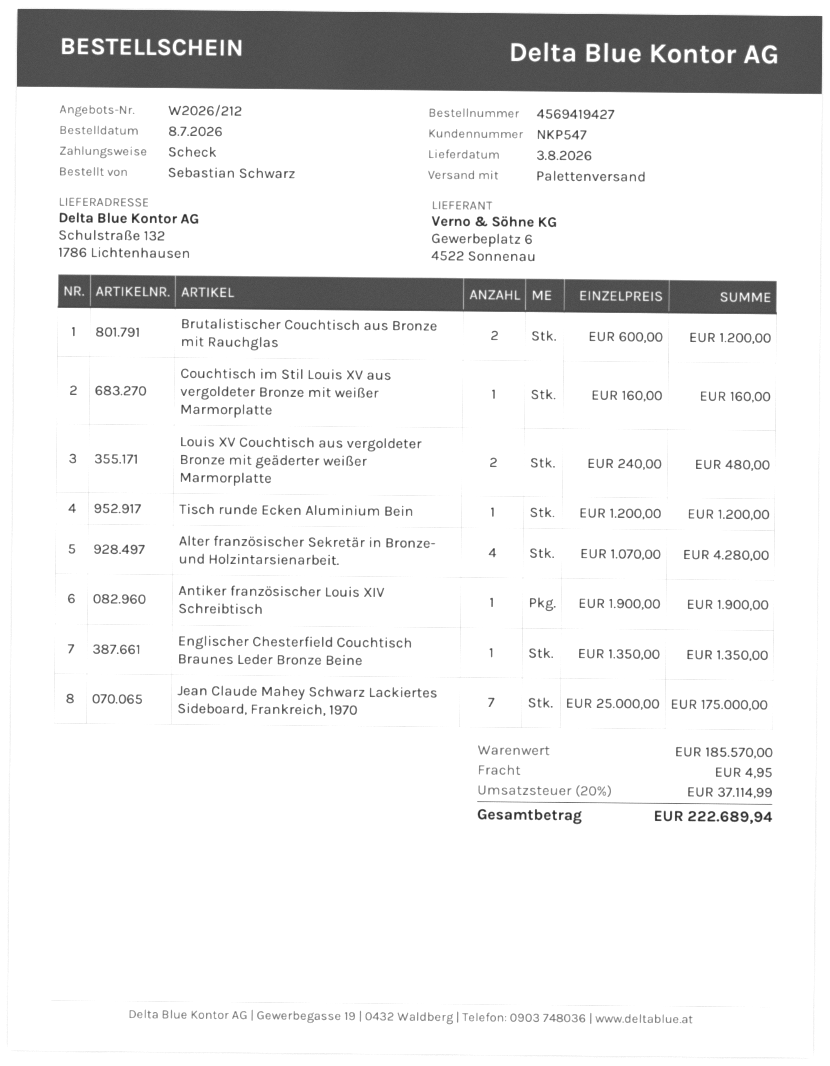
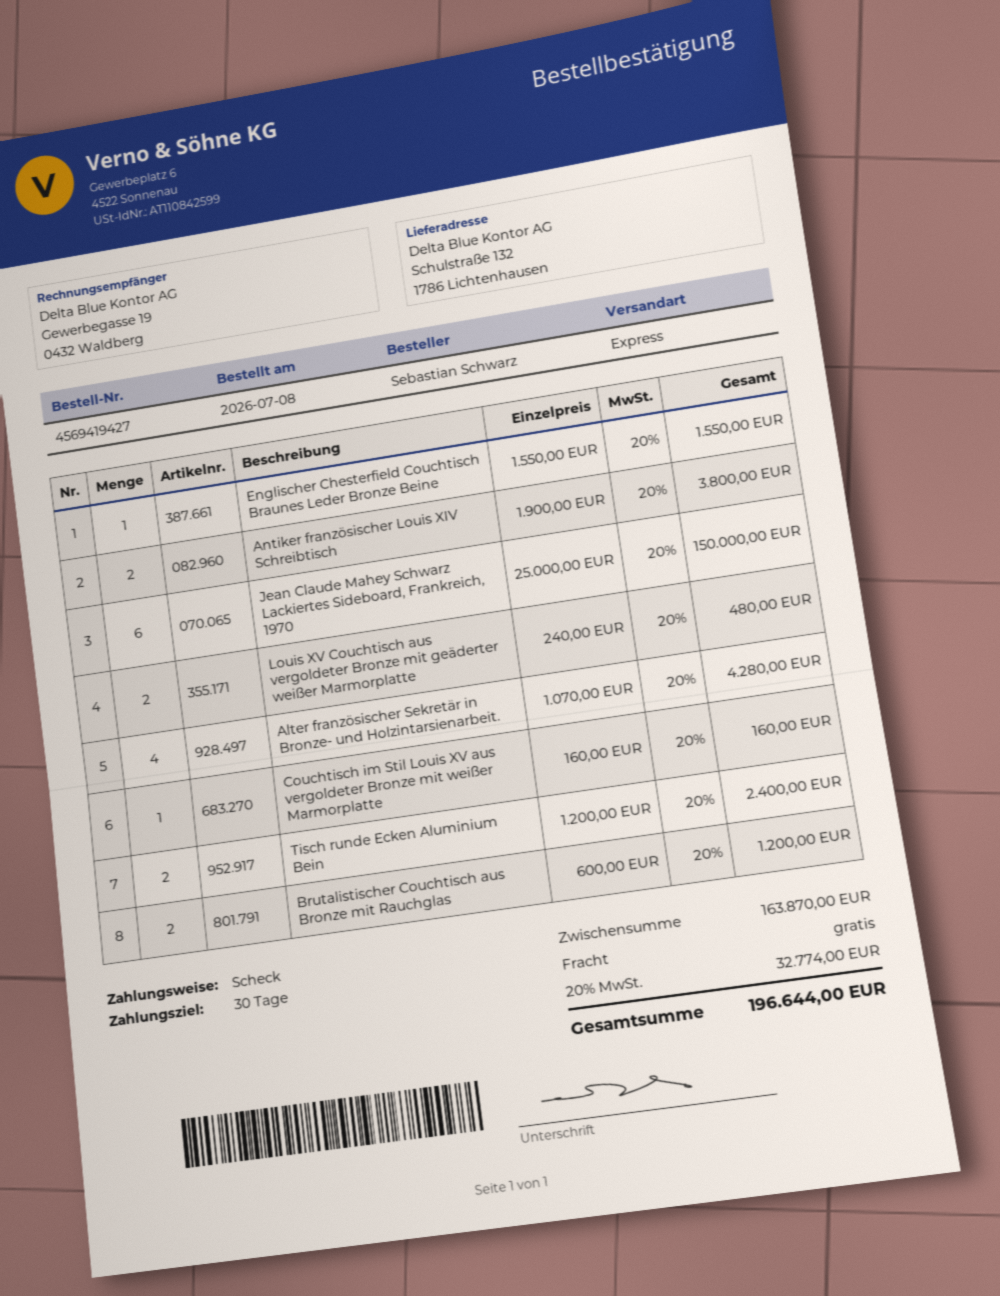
shipping method: pallet freight -> express
Tisch runde Ecken Aluminium Bein: 1 x 1200.00 = 1200.00 -> 2 x 1200.00 = 2400.00
Antiker französischer Louis XIV Schreibtisch: 1 x 1900.00 = 1900.00 -> 2 x 1900.00 = 3800.00
Englischer Chesterfield Couchtisch Braunes Leder Bronze Beine: 1 x 1350.00 = 1350.00 -> 1 x 1550.00 = 1550.00
Jean Claude Mahey Schwarz Lackiertes Sideboard, Frankreich, 1970: 7 x 25000.00 = 175000.00 -> 6 x 25000.00 = 150000.00
subtotal: 185570.00 -> 163870.00
shipping: 4.95 -> 0.00
tax: 20% = 37114.99 -> 20% = 32774.00
total: 222689.94 -> 196644.00

